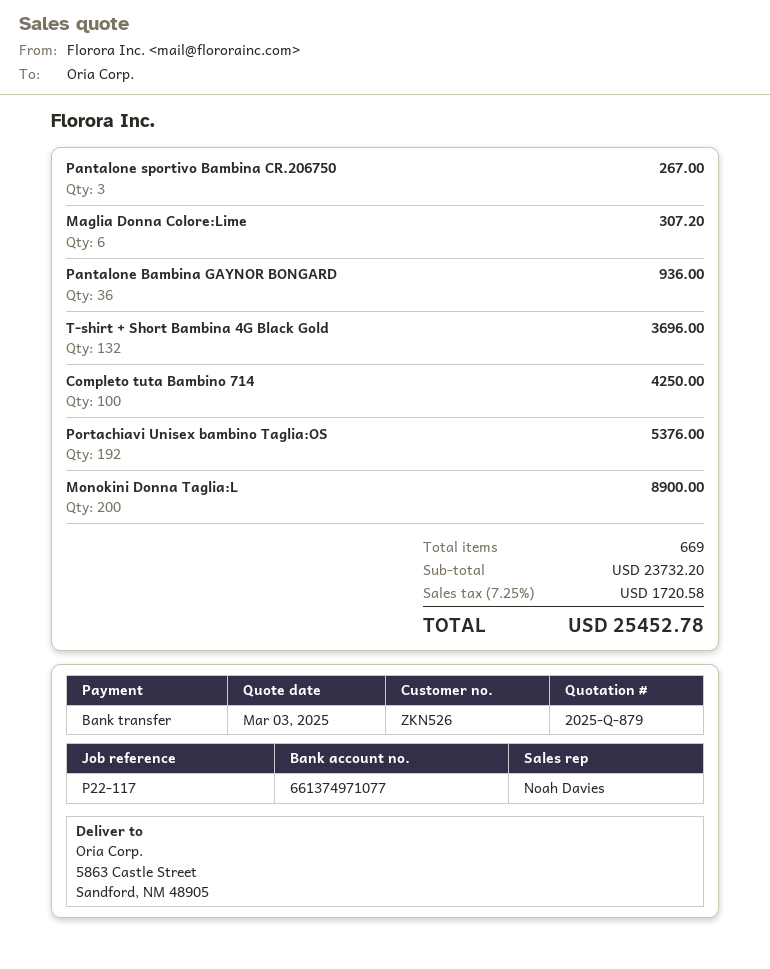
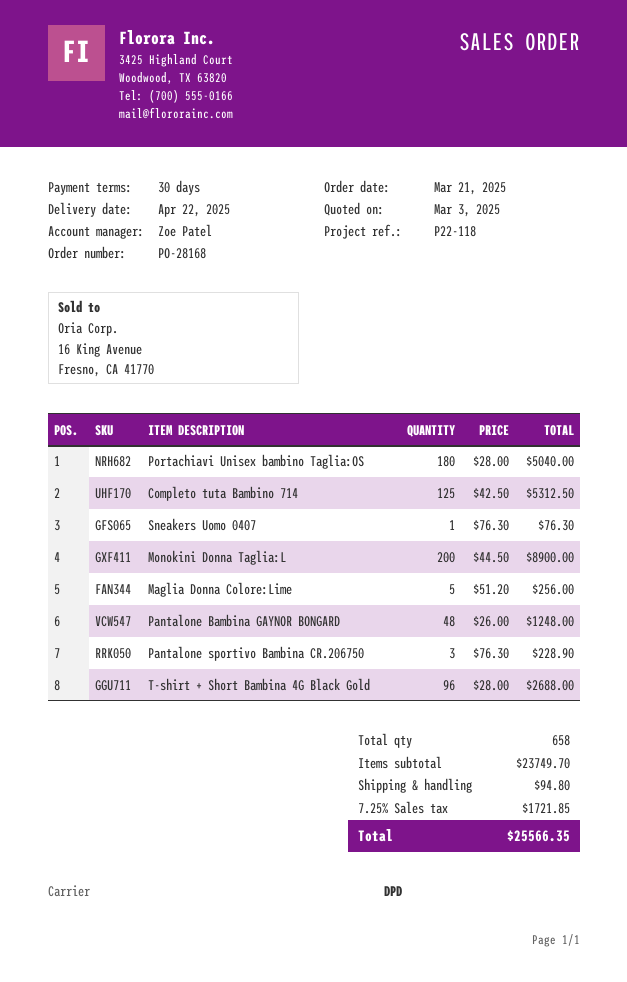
reference: P22-117 -> P22-118
sales rep: Noah Davies -> Zoe Patel
Pantalone sportivo Bambina CR.206750: 3 for 267.00 -> 3 for 228.90
Maglia Donna Colore:Lime: 6 for 307.20 -> 5 for 256.00
Pantalone Bambina GAYNOR BONGARD: 36 for 936.00 -> 48 for 1248.00
T-shirt + Short Bambina 4G Black Gold: 132 for 3696.00 -> 96 for 2688.00
Completo tuta Bambino 714: 100 for 4250.00 -> 125 for 5312.50
Portachiavi Unisex bambino Taglia:OS: 192 for 5376.00 -> 180 for 5040.00
Sneakers Uomo 0407: none -> 1 for 76.30
total quantity: 669 -> 658
subtotal: 23732.20 -> 23749.70
shipping: none -> 94.80
tax: 7.25% = 1720.58 -> 7.25% = 1721.85
total: 25452.78 -> 25566.35

